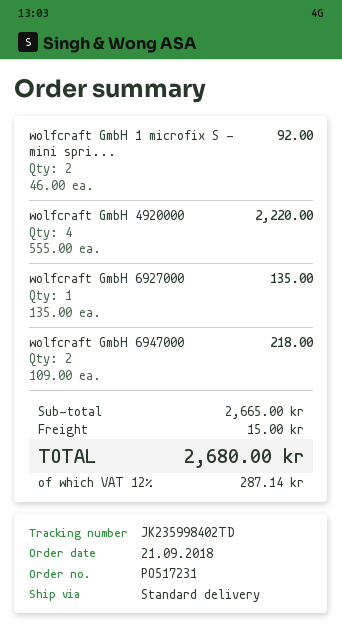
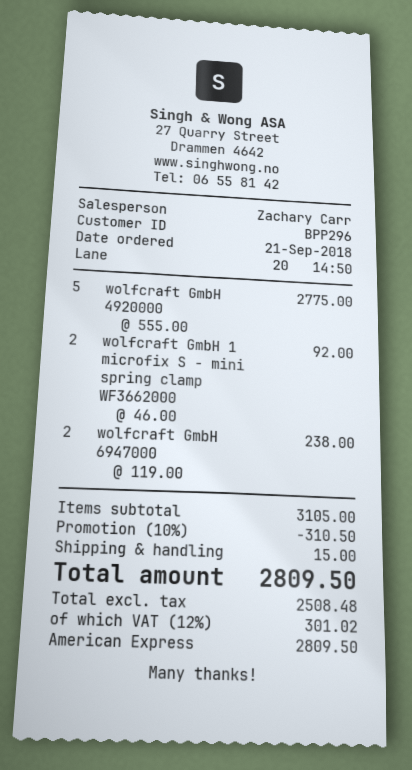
wolfcraft GmbH 4920000: 4 x 555.00 = 2220.00 -> 5 x 555.00 = 2775.00
wolfcraft GmbH 6927000: 1 x 135.00 = 135.00 -> none
wolfcraft GmbH 6947000: 2 x 109.00 = 218.00 -> 2 x 119.00 = 238.00
subtotal: 2665.00 -> 3105.00
discount: none -> 10% = 310.50
tax: 12% = 287.14 -> 12% = 301.02
total: 2680.00 -> 2809.50

